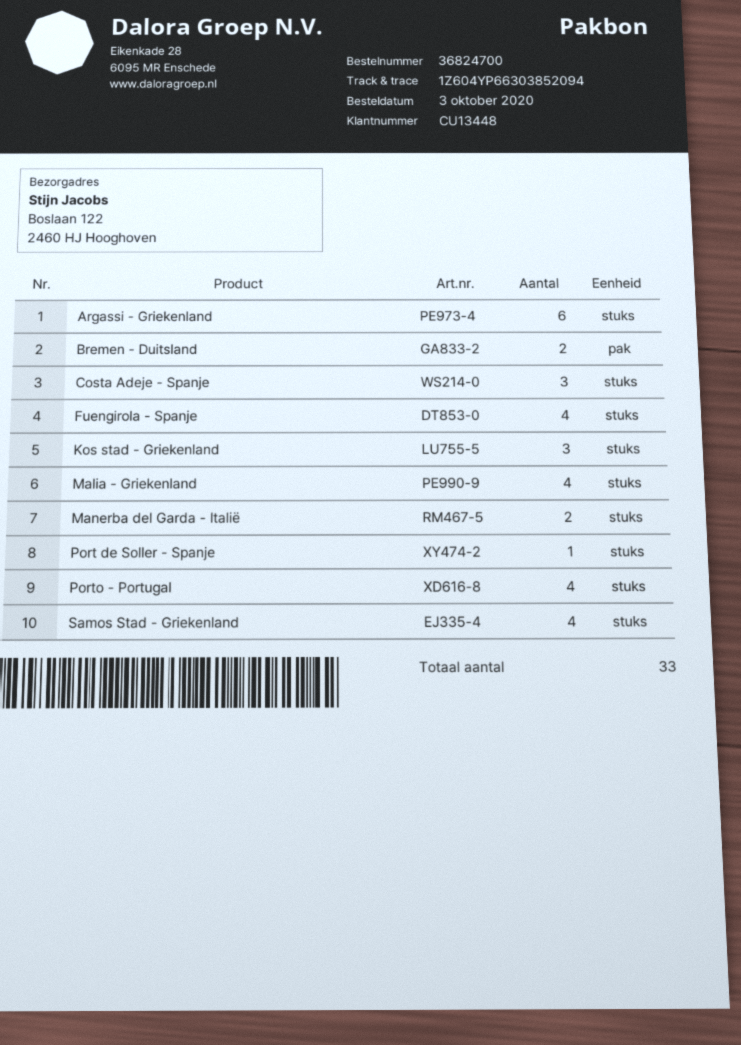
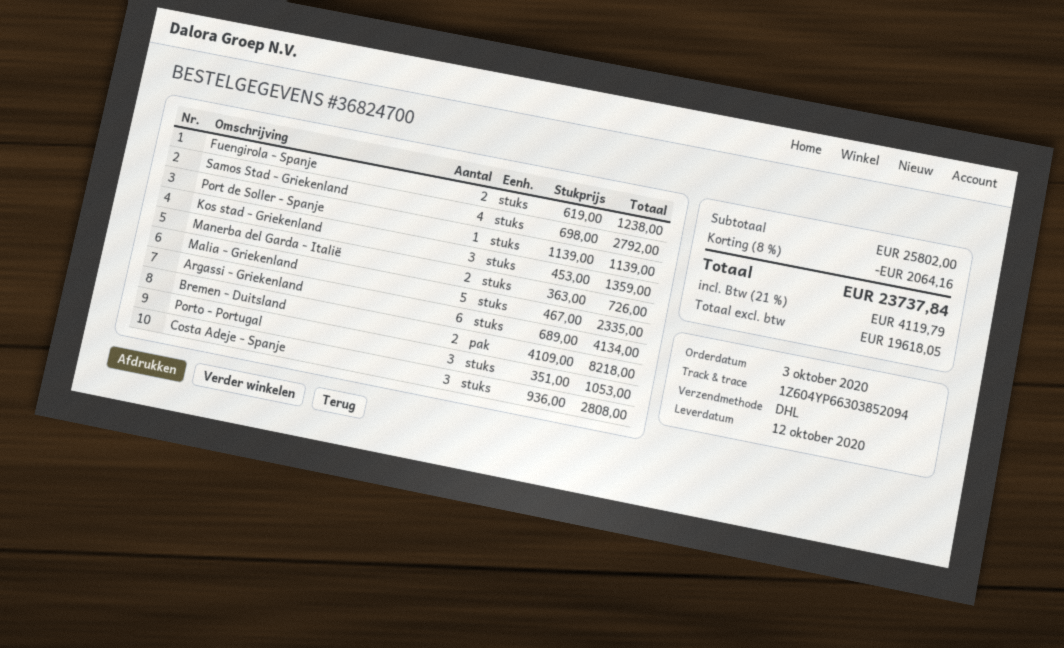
Fuengirola - Spanje: 4 -> 2
Malia - Griekenland: 4 -> 5
Porto - Portugal: 4 -> 3

